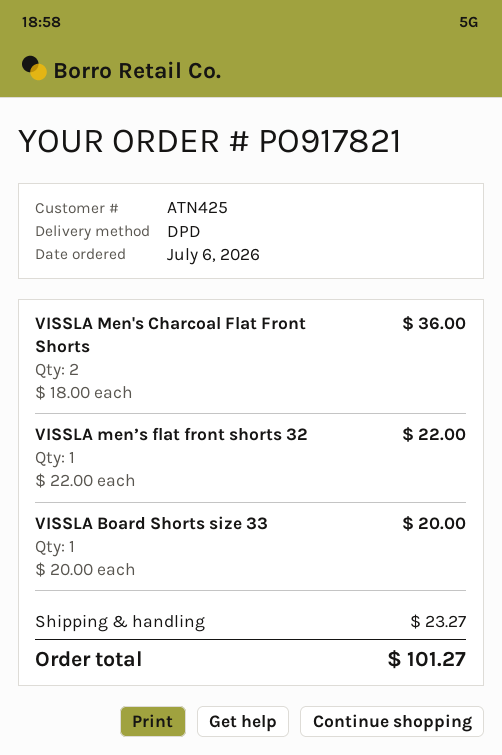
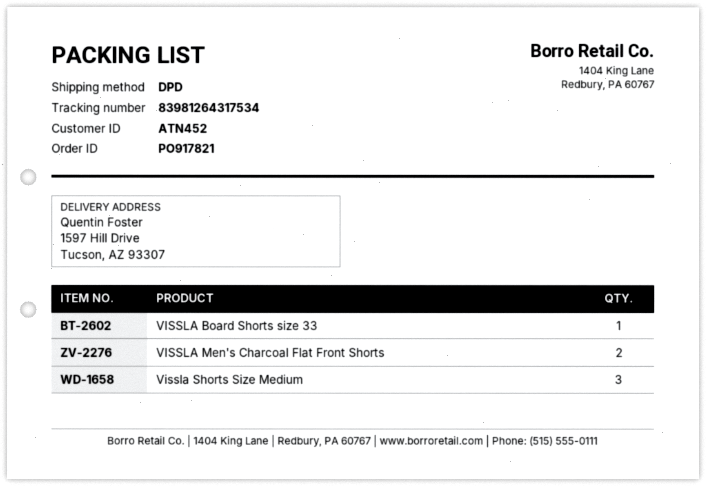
customer number: ATN425 -> ATN452
VISSLA men’s flat front shorts 32: 1 -> none
Vissla Shorts Size Medium: none -> 3

